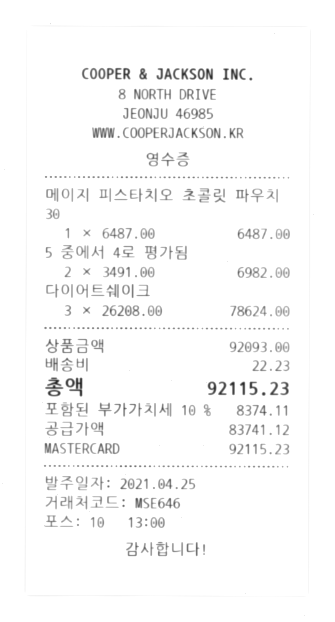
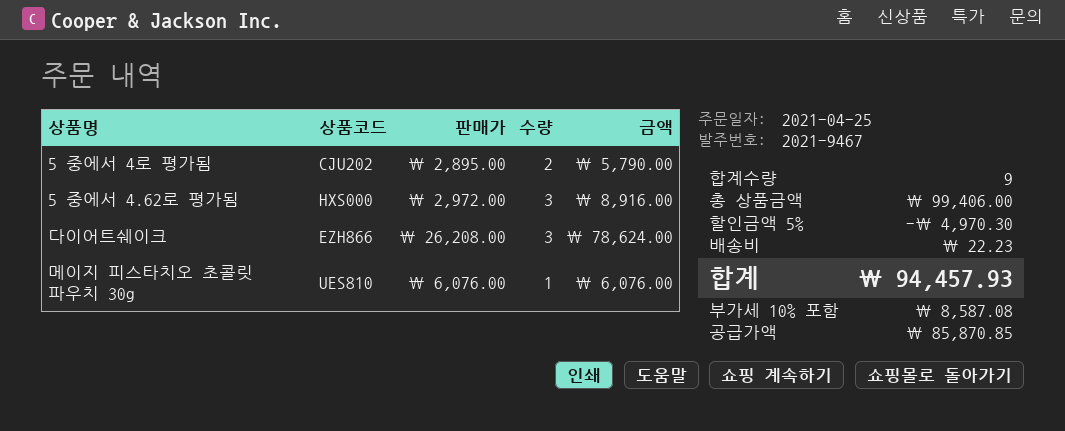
메이지 피스타치오 초콜릿 파우치 30: 1 x 6487.00 = 6487.00 -> 1 x 6076.00 = 6076.00
5 중에서 4로 평가됨: 2 x 3491.00 = 6982.00 -> 2 x 2895.00 = 5790.00
5 중에서 4.62로 평가됨: none -> 3 x 2972.00 = 8916.00
subtotal: 92093.00 -> 99406.00
discount: none -> 5% = 4970.30
net: 83741.12 -> 85870.85
tax: 10% = 8374.11 -> 10% = 8587.08
total: 92115.23 -> 94457.93

